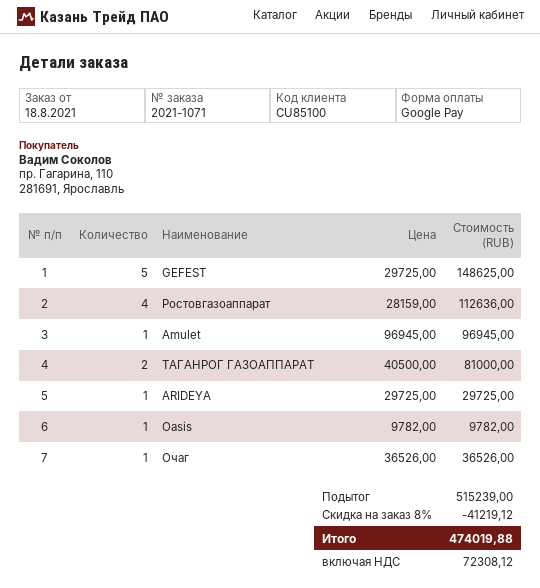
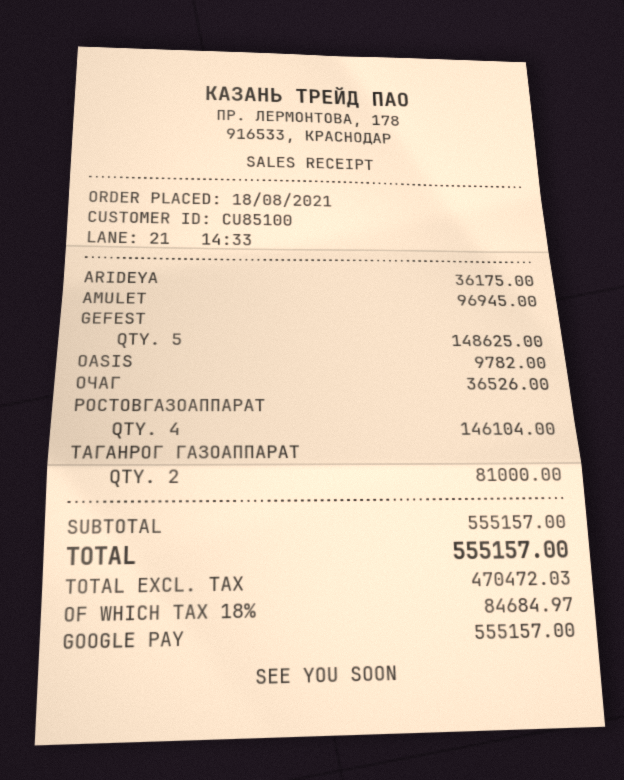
Ростовгазоаппарат: 4 for 112636.00 -> 4 for 146104.00
ARIDEYA: 1 for 29725.00 -> 1 for 36175.00
subtotal: 515239.00 -> 555157.00
discount: 8% = 41219.12 -> none
tax: 72308.12 -> 84684.97
total: 474019.88 -> 555157.00

